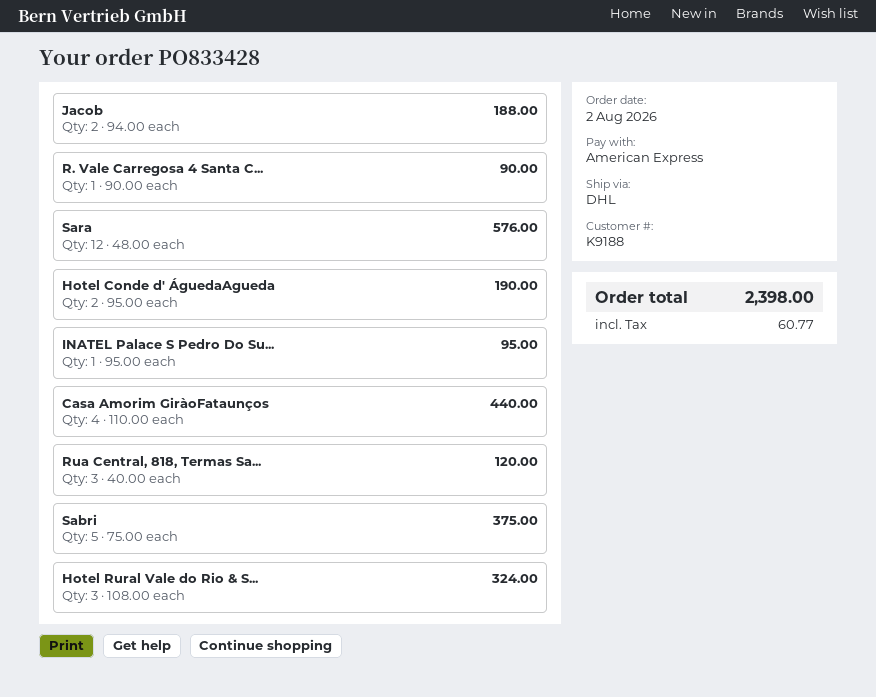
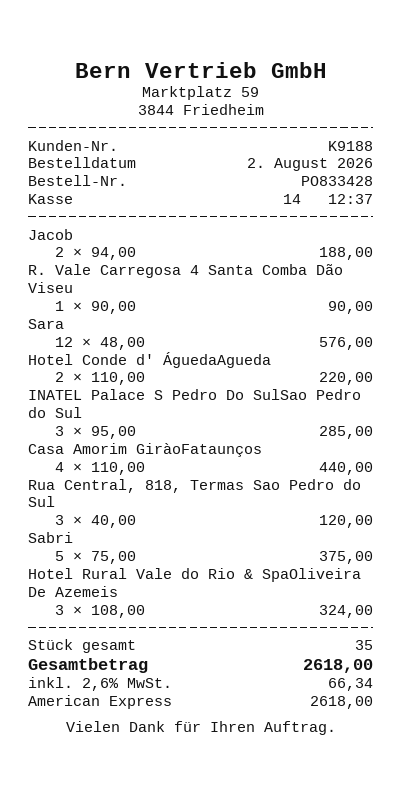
Hotel Conde d' ÁguedaAgueda: 2 x 95.00 = 190.00 -> 2 x 110.00 = 220.00
INATEL Palace S Pedro Do Su...: 1 x 95.00 = 95.00 -> 3 x 95.00 = 285.00
tax: 60.77 -> 66.34
total: 2398.00 -> 2618.00

